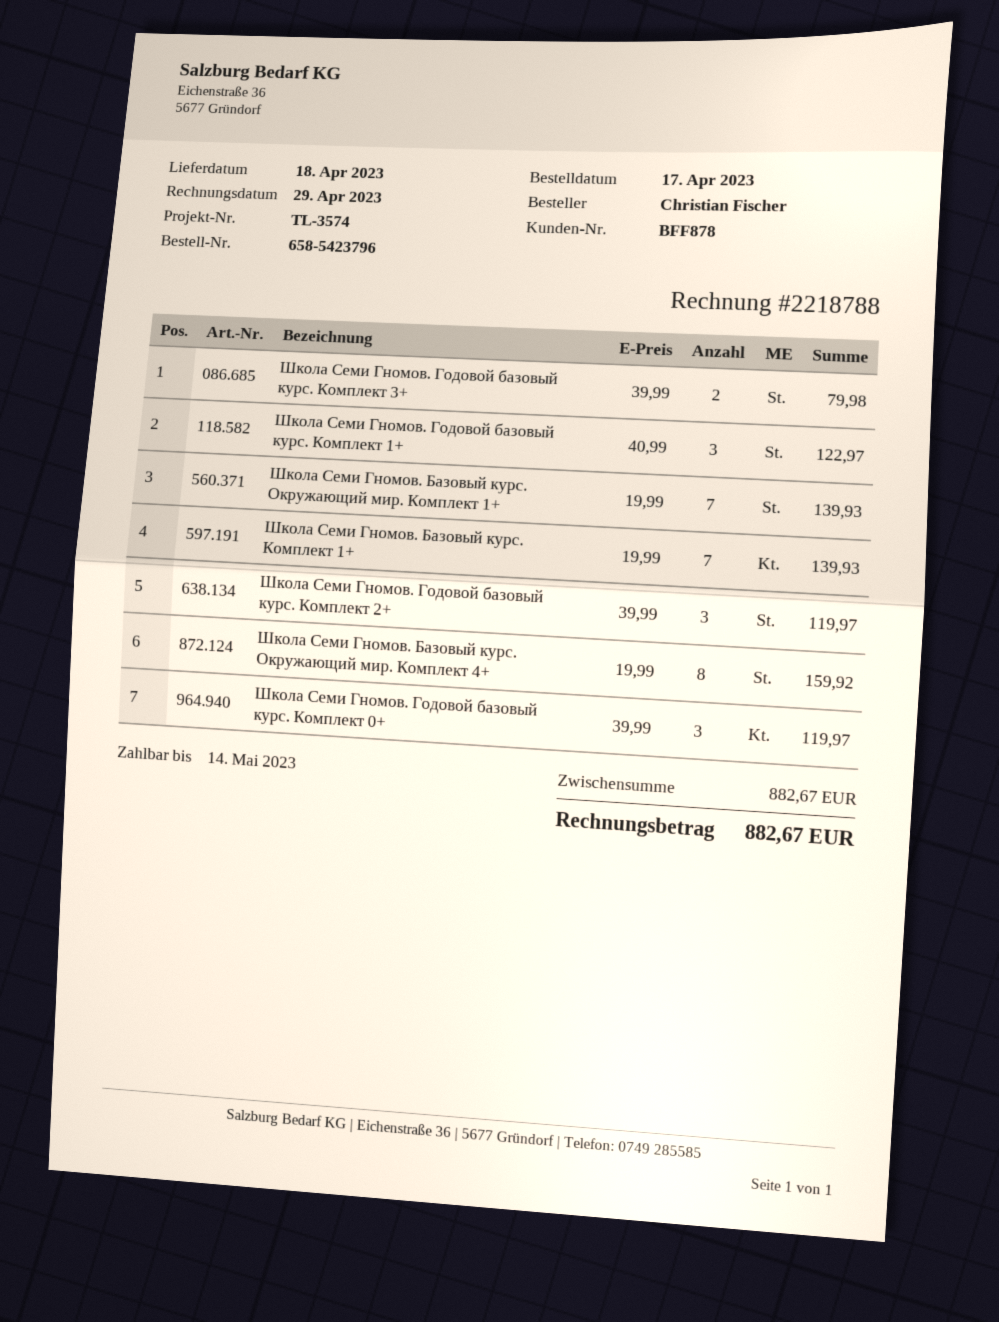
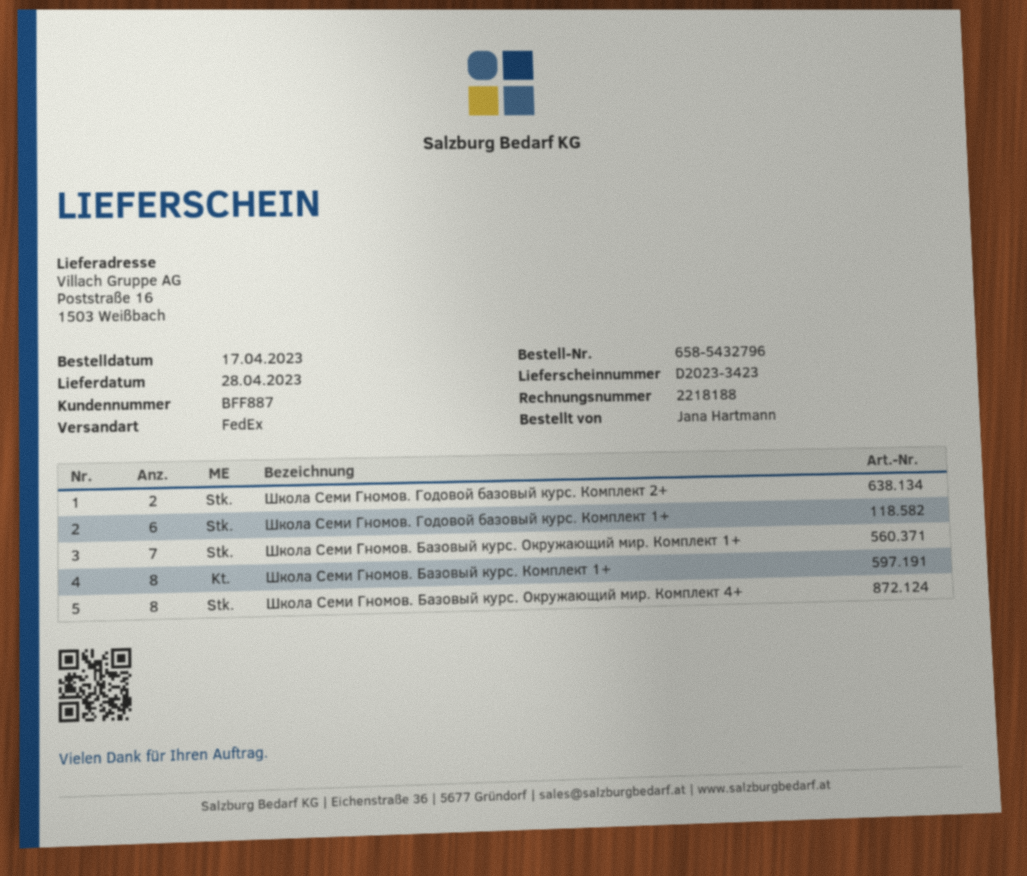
order number: 658-5423796 -> 658-5432796
delivery date: 2023-04-18 -> 2023-04-28
invoice number: 2218788 -> 2218188
customer number: BFF878 -> BFF887
ordered by: Christian Fischer -> Jana Hartmann
Школа Семи Гномов. Годовой базовый курс. Комплект 3+: 2 -> none
Школа Семи Гномов. Годовой базовый курс. Комплект 1+: 3 -> 6
Школа Семи Гномов. Базовый курс. Комплект 1+: 7 -> 8
Школа Семи Гномов. Годовой базовый курс. Комплект 2+: 3 -> 2
Школа Семи Гномов. Годовой базовый курс. Комплект 0+: 3 -> none

